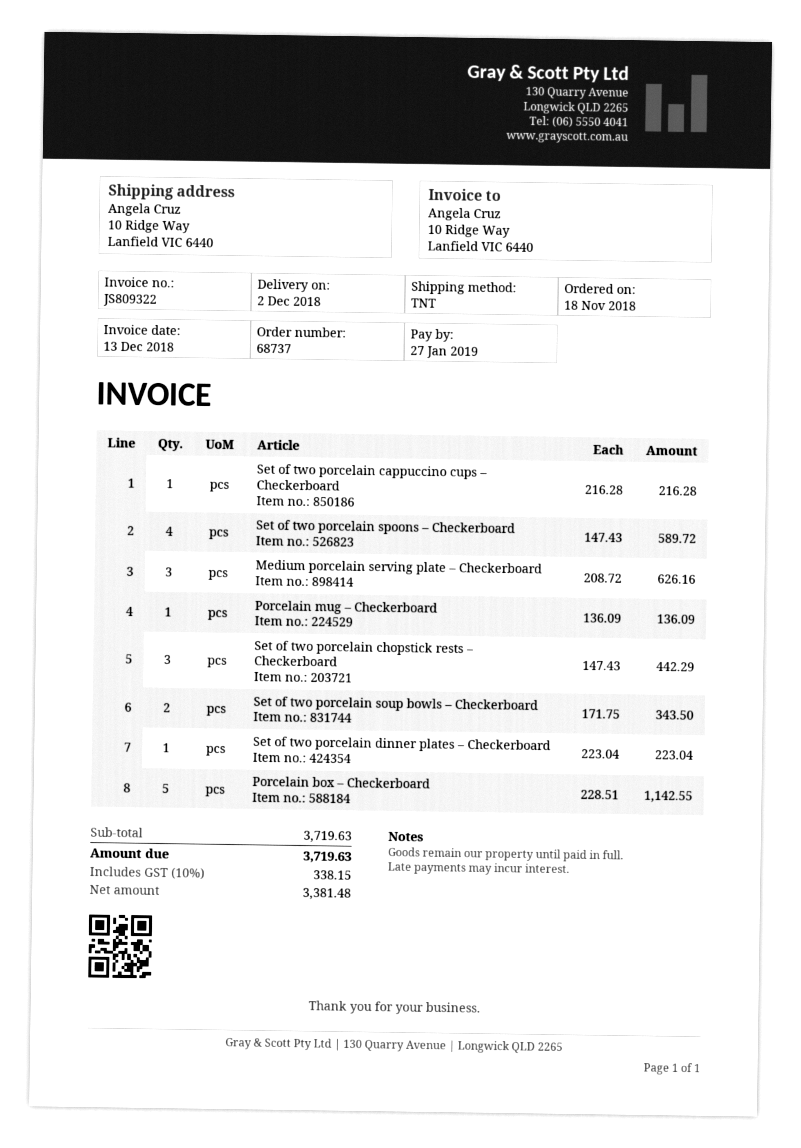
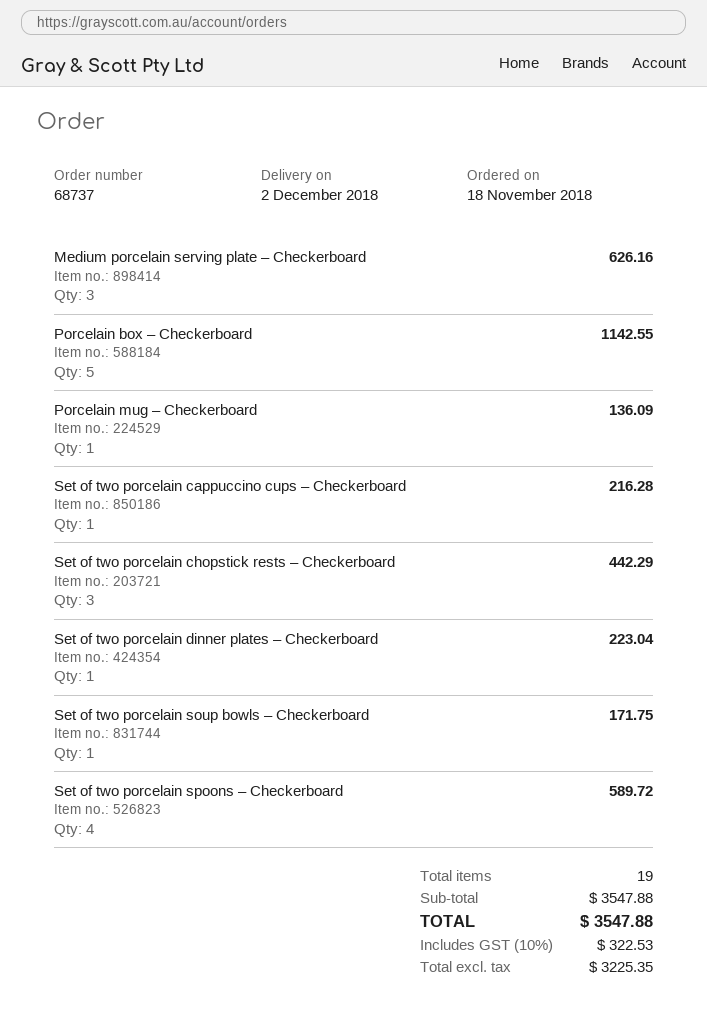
Set of two porcelain soup bowls – Checkerboard: 2 for 343.50 -> 1 for 171.75
subtotal: 3719.63 -> 3547.88
net: 3381.48 -> 3225.35
tax: 10% = 338.15 -> 10% = 322.53
total: 3719.63 -> 3547.88

